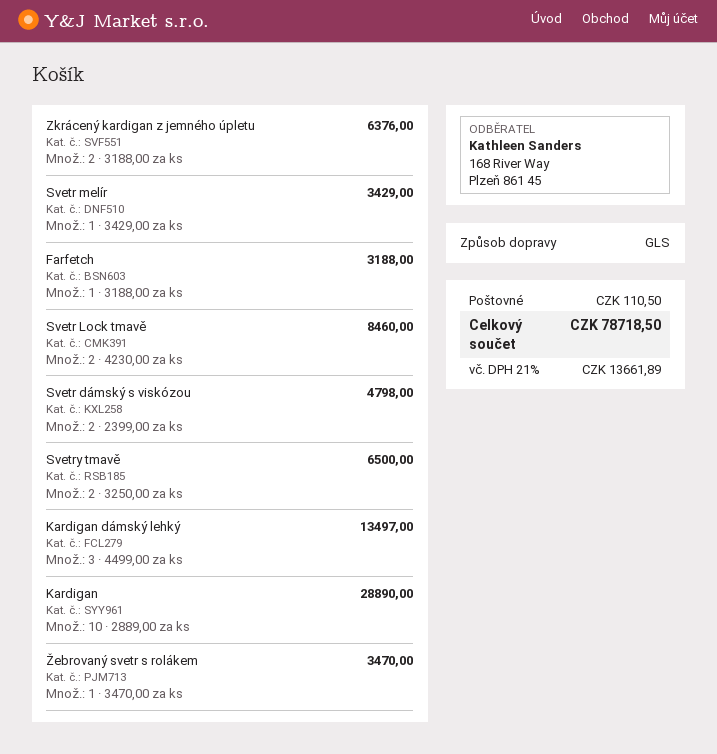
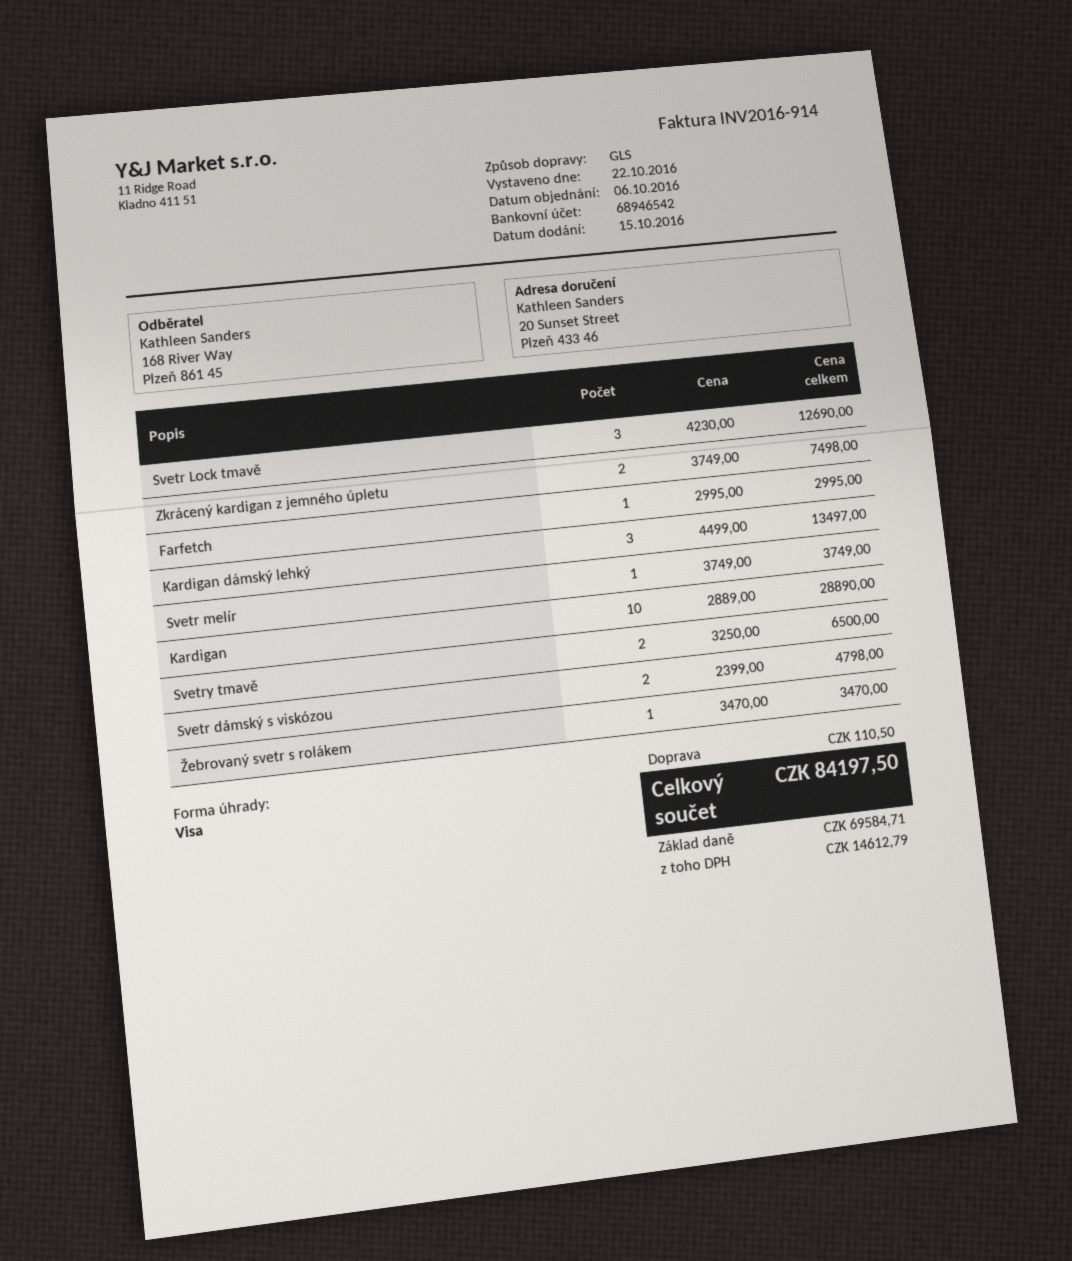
Zkrácený kardigan z jemného úpletu: 2 x 3188.00 = 6376.00 -> 2 x 3749.00 = 7498.00
Svetr melír: 1 x 3429.00 = 3429.00 -> 1 x 3749.00 = 3749.00
Farfetch: 1 x 3188.00 = 3188.00 -> 1 x 2995.00 = 2995.00
Svetr Lock tmavě: 2 x 4230.00 = 8460.00 -> 3 x 4230.00 = 12690.00
tax: 13661.89 -> 14612.79
total: 78718.50 -> 84197.50

